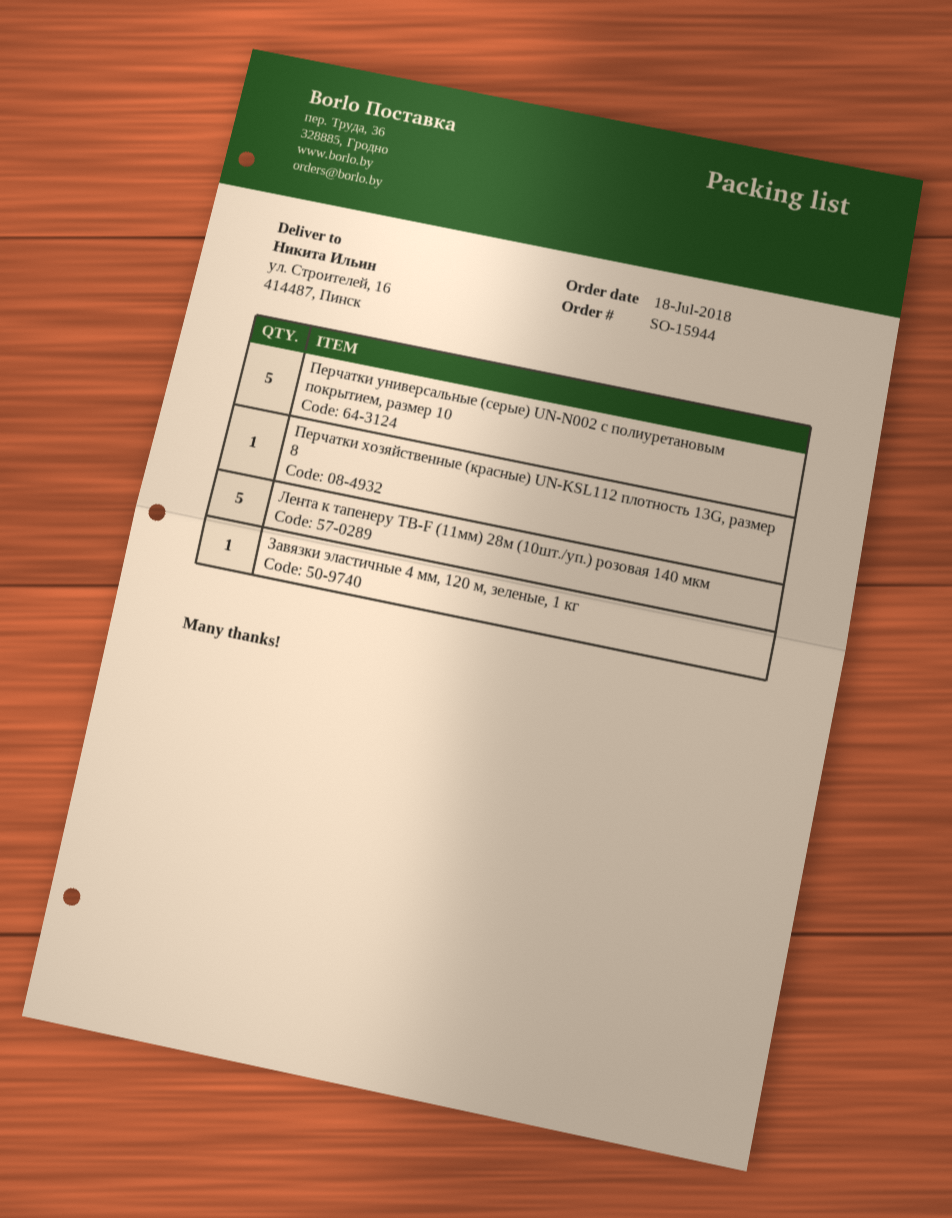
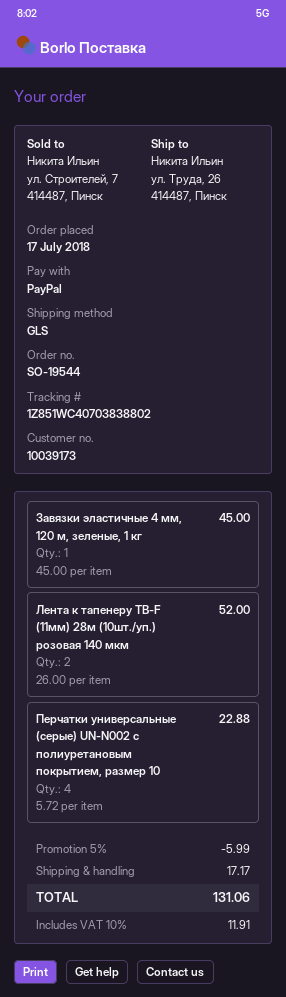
order number: SO-15944 -> SO-19544
order date: 2018-07-18 -> 2018-07-17
ship to: ул. Строителей, 16, 414487, Пинск -> ул. Труда, 26, 414487, Пинск
Перчатки универсальные (серые) UN-N002 с полиуретановым покрытием, размер 10: 5 -> 4
Перчатки хозяйственные (красные) UN-KSL112 плотность 13G, размер 8: 1 -> none
Лента к тапенеру TB-F (11мм) 28м (10шт./уп.) розовая 140 мкм: 5 -> 2

